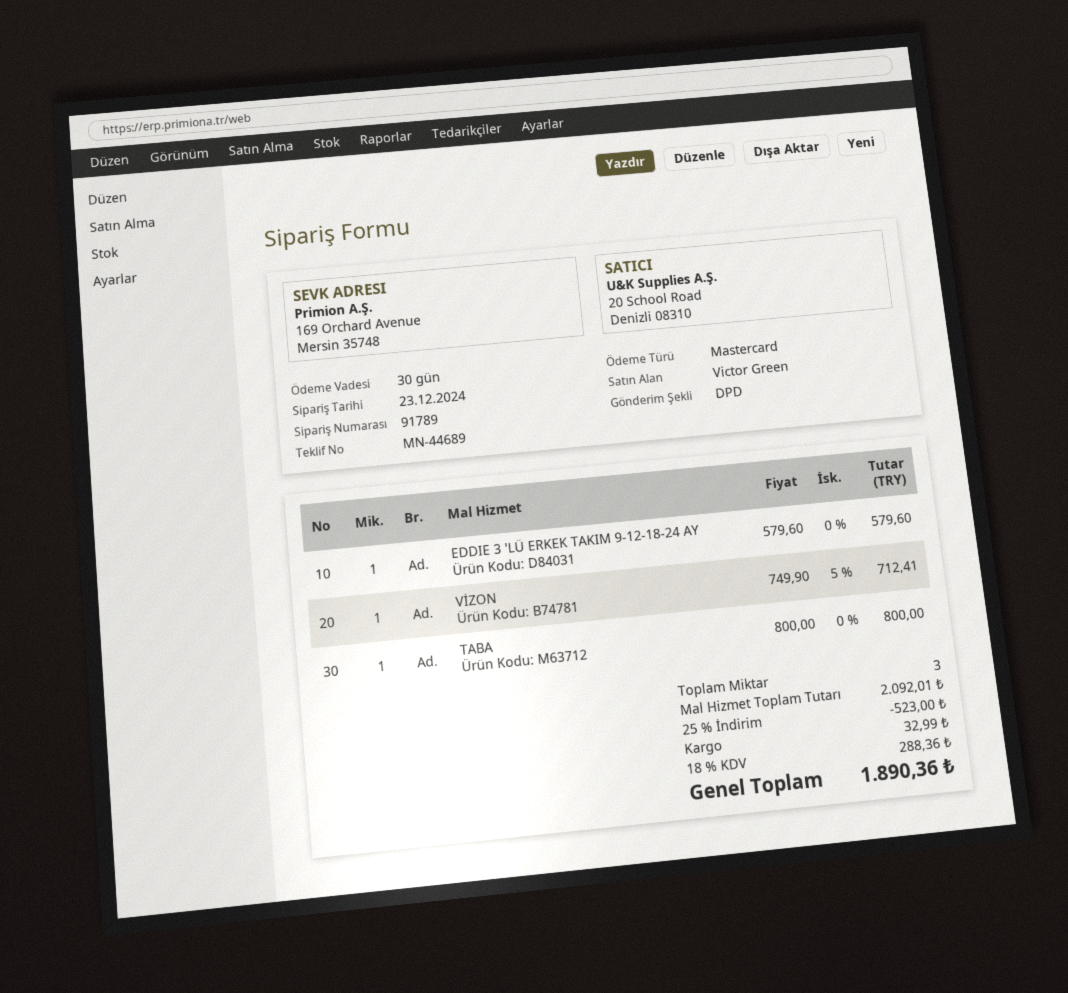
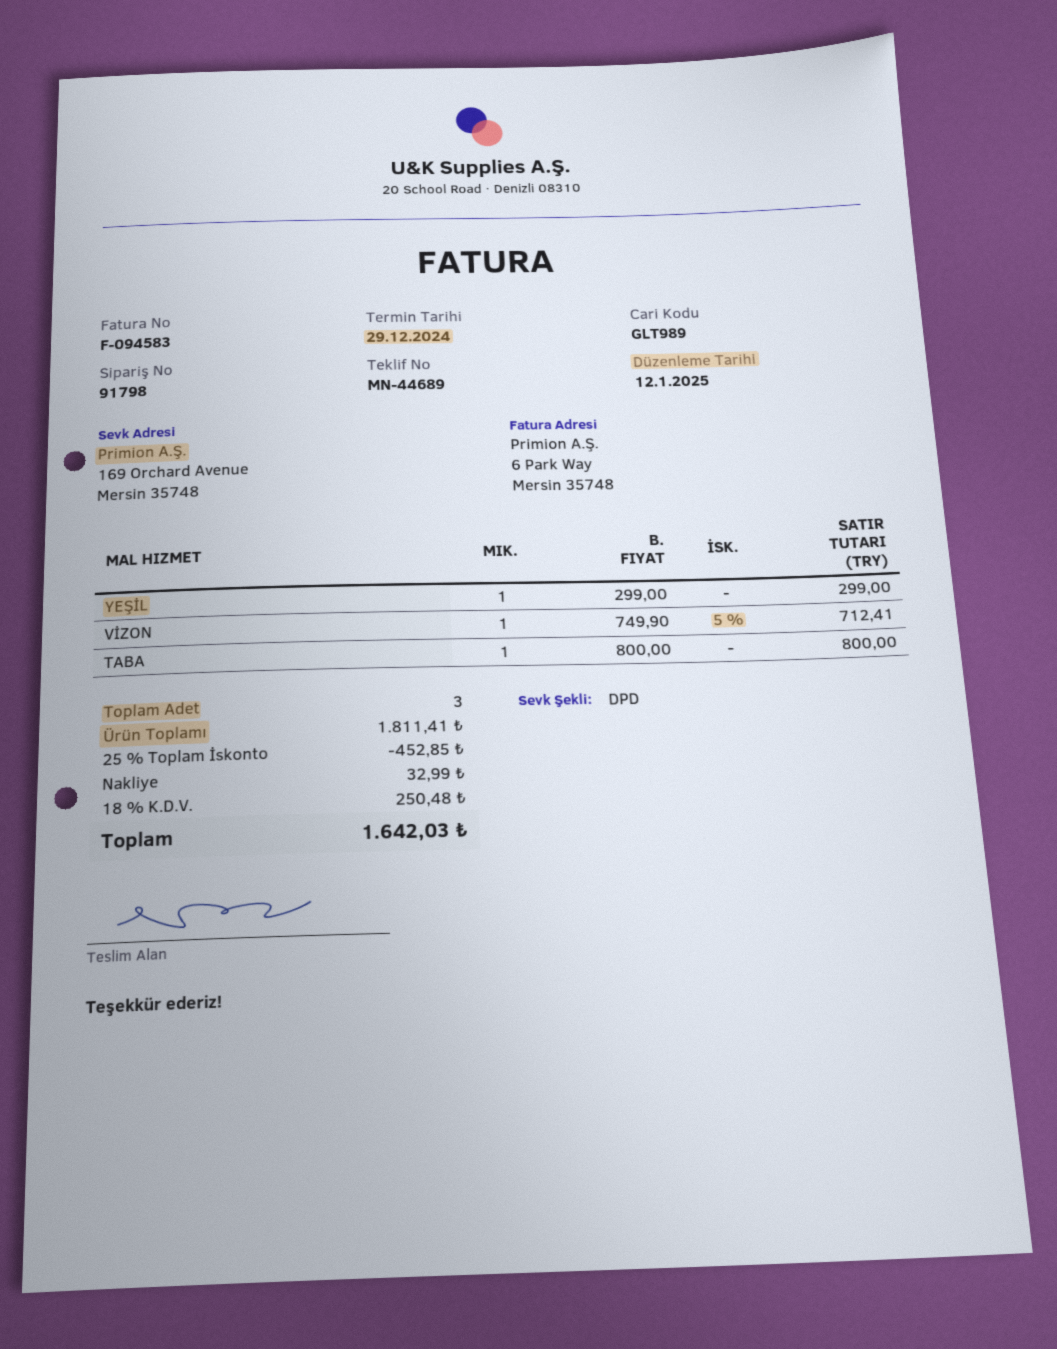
order number: 91789 -> 91798
EDDIE 3 'LÜ ERKEK TAKIM 9-12-18-24 AY: 1 x 579.60 = 579.60 -> none
YEŞİL: none -> 1 x 299.00 = 299.00
subtotal: 2092.01 -> 1811.41
discount: 25% = 523.00 -> 25% = 452.85
tax: 18% = 288.36 -> 18% = 250.48
total: 1890.36 -> 1642.03

